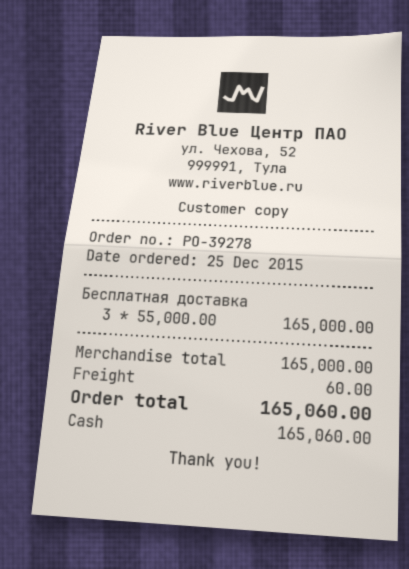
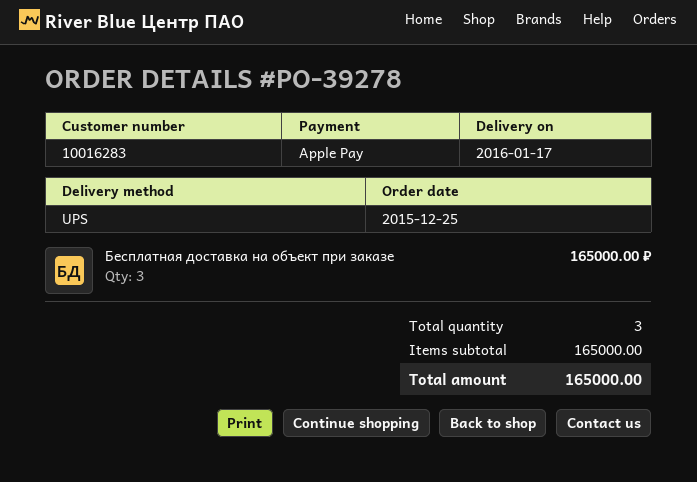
payment method: cash -> Apple Pay
shipping: 60.00 -> none
total: 165060.00 -> 165000.00

